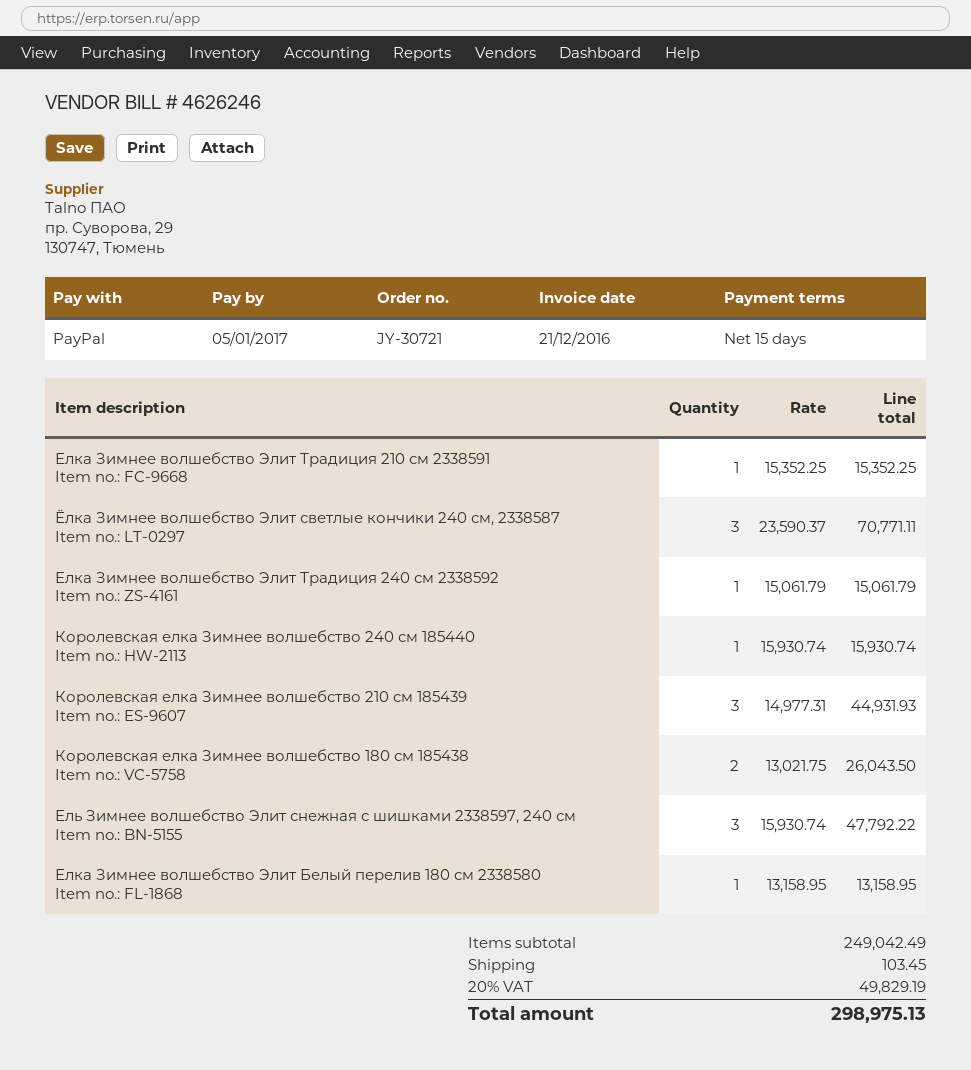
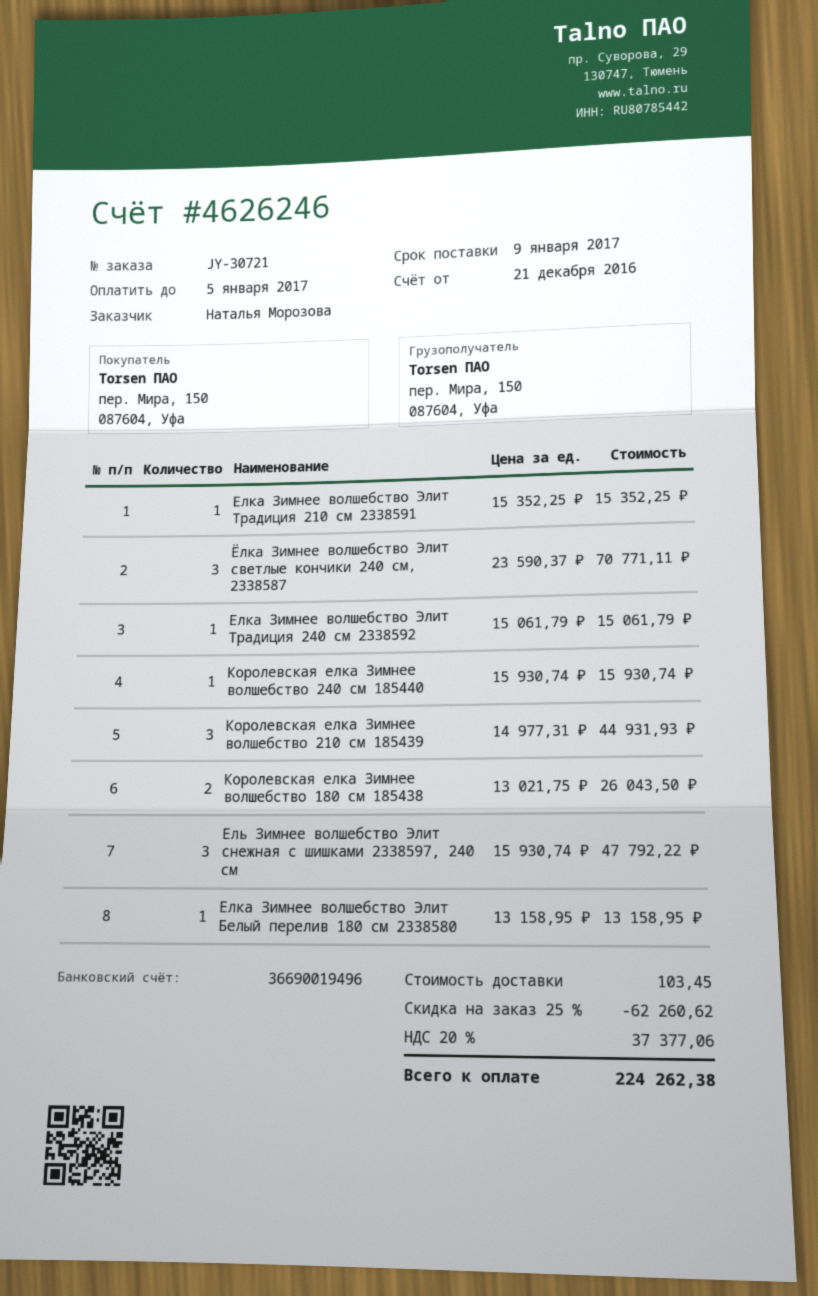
discount: none -> 25% = 62260.62
tax: 20% = 49829.19 -> 20% = 37377.06
total: 298975.13 -> 224262.38

